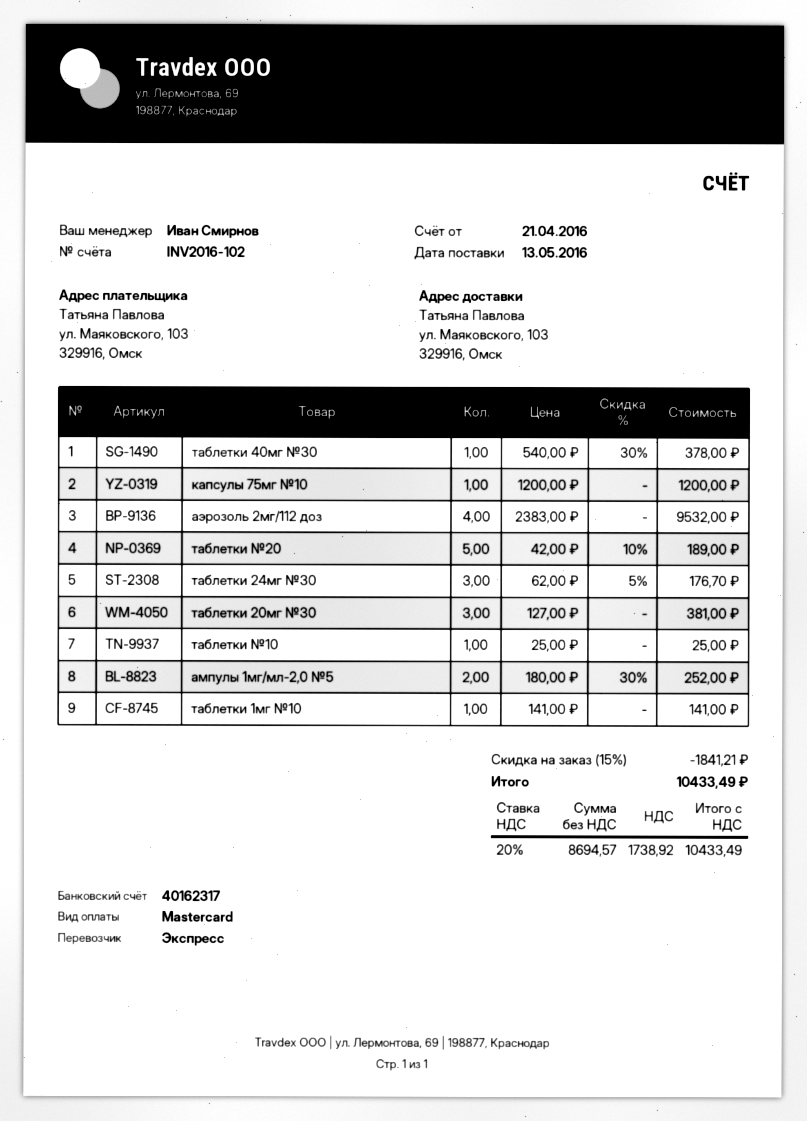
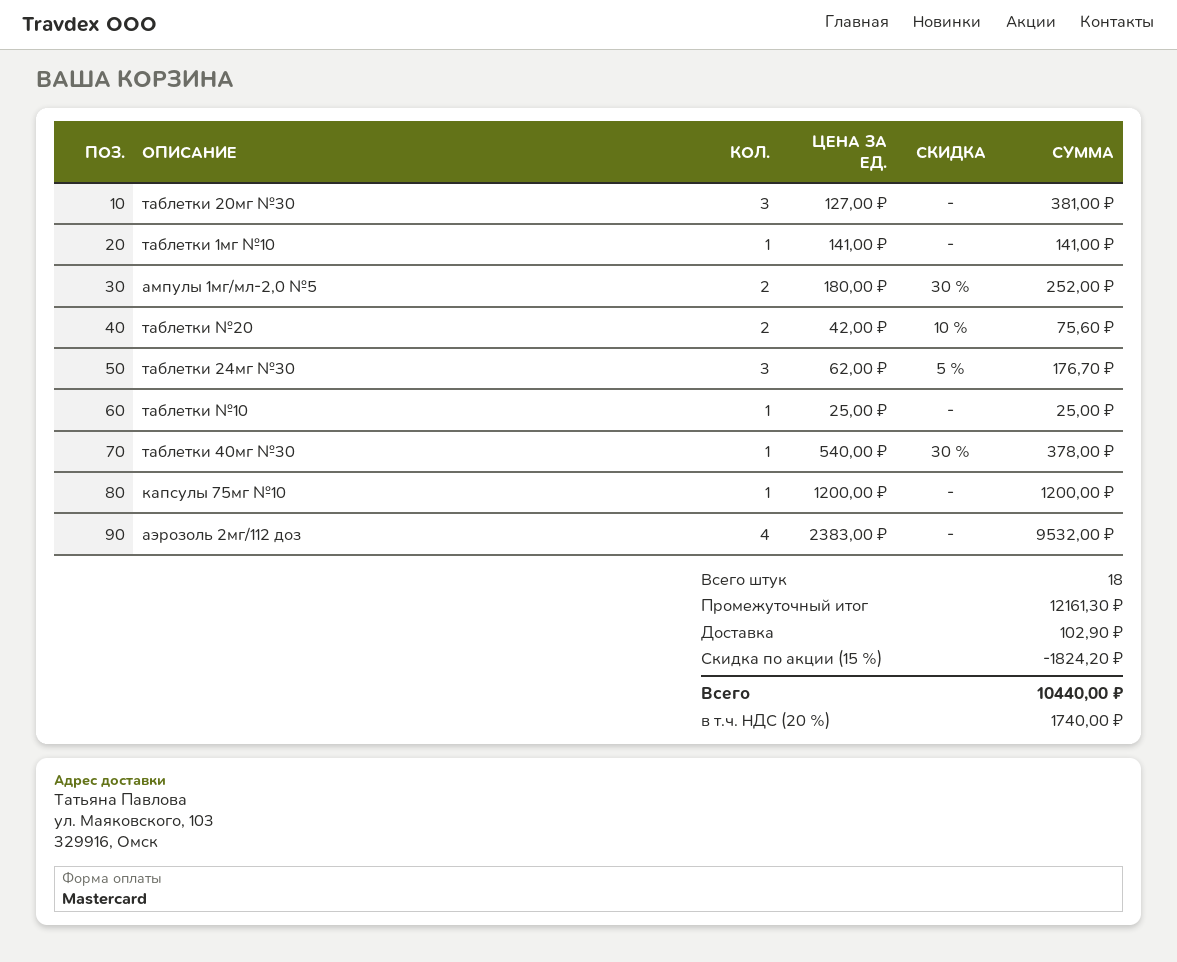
таблетки №20: 5 x 42.00 - 10% = 189.00 -> 2 x 42.00 - 10% = 75.60
discount: 15% = 1841.21 -> 15% = 1824.20
shipping: none -> 102.90
tax: 20% = 1738.92 -> 20% = 1740.00
total: 10433.49 -> 10440.00

